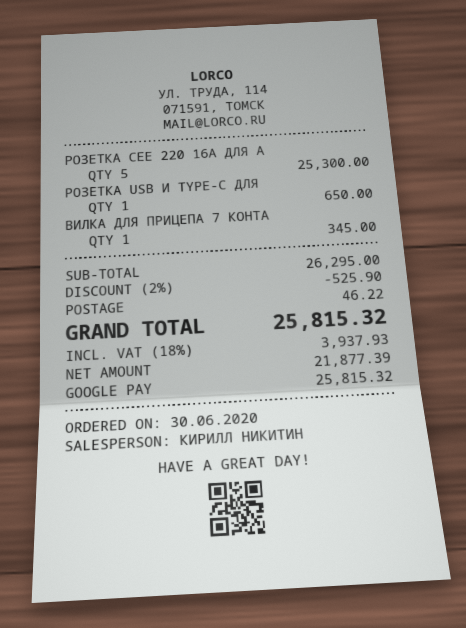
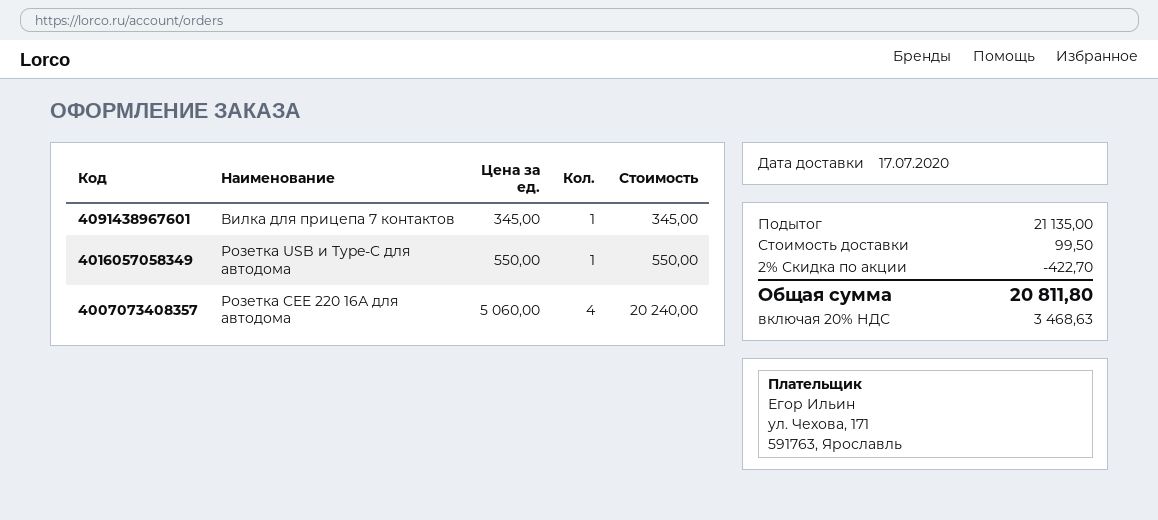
РОЗЕТКА CEE 220 16А ДЛЯ А: 5 for 25300.00 -> 4 for 20240.00
РОЗЕТКА USB И TYPE-C ДЛЯ: 1 for 650.00 -> 1 for 550.00
subtotal: 26295.00 -> 21135.00
discount: 2% = 525.90 -> 2% = 422.70
shipping: 46.22 -> 99.50
tax: 18% = 3937.93 -> 20% = 3468.63
total: 25815.32 -> 20811.80

